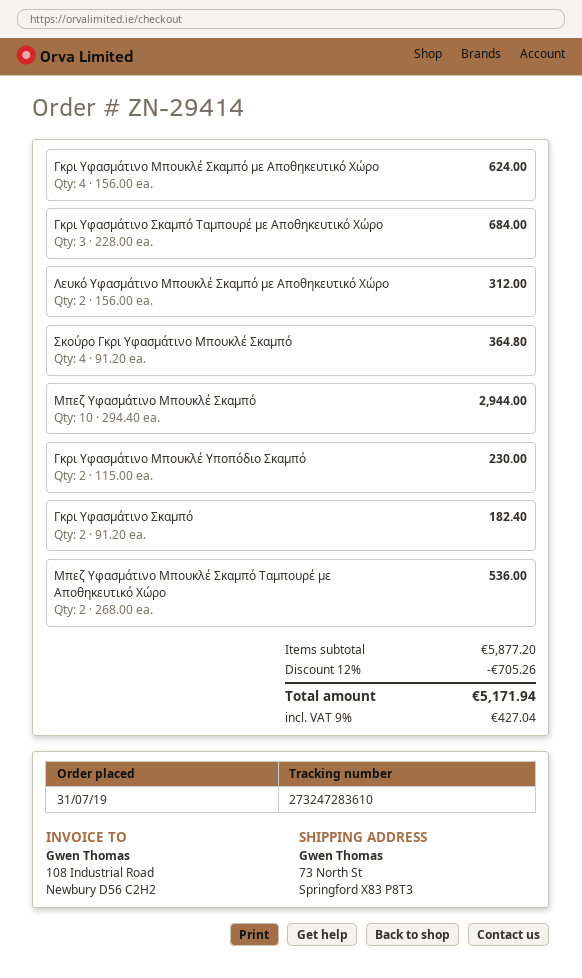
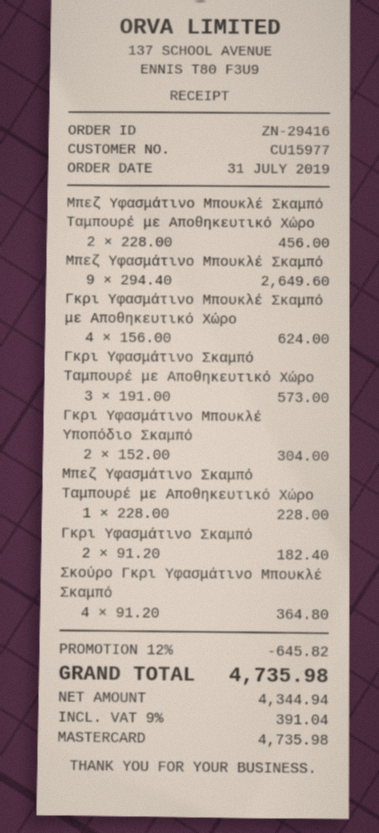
order number: ZN-29414 -> ZN-29416
Γκρι Υφασμάτινο Σκαμπό Ταμπουρέ με Αποθηκευτικό Χώρο: 3 x 228.00 = 684.00 -> 3 x 191.00 = 573.00
Λευκό Υφασμάτινο Μπουκλέ Σκαμπό με Αποθηκευτικό Χώρο: 2 x 156.00 = 312.00 -> none
Μπεζ Υφασμάτινο Μπουκλέ Σκαμπό: 10 x 294.40 = 2944.00 -> 9 x 294.40 = 2649.60
Γκρι Υφασμάτινο Μπουκλέ Υποπόδιο Σκαμπό: 2 x 115.00 = 230.00 -> 2 x 152.00 = 304.00
Μπεζ Υφασμάτινο Μπουκλέ Σκαμπό Ταμπουρέ με Αποθηκευτικό Χώρο: 2 x 268.00 = 536.00 -> 2 x 228.00 = 456.00
Μπεζ Υφασμάτινο Σκαμπό Ταμπουρέ με Αποθηκευτικό Χώρο: none -> 1 x 228.00 = 228.00
discount: 12% = 705.26 -> 12% = 645.82
tax: 9% = 427.04 -> 9% = 391.04
total: 5171.94 -> 4735.98

